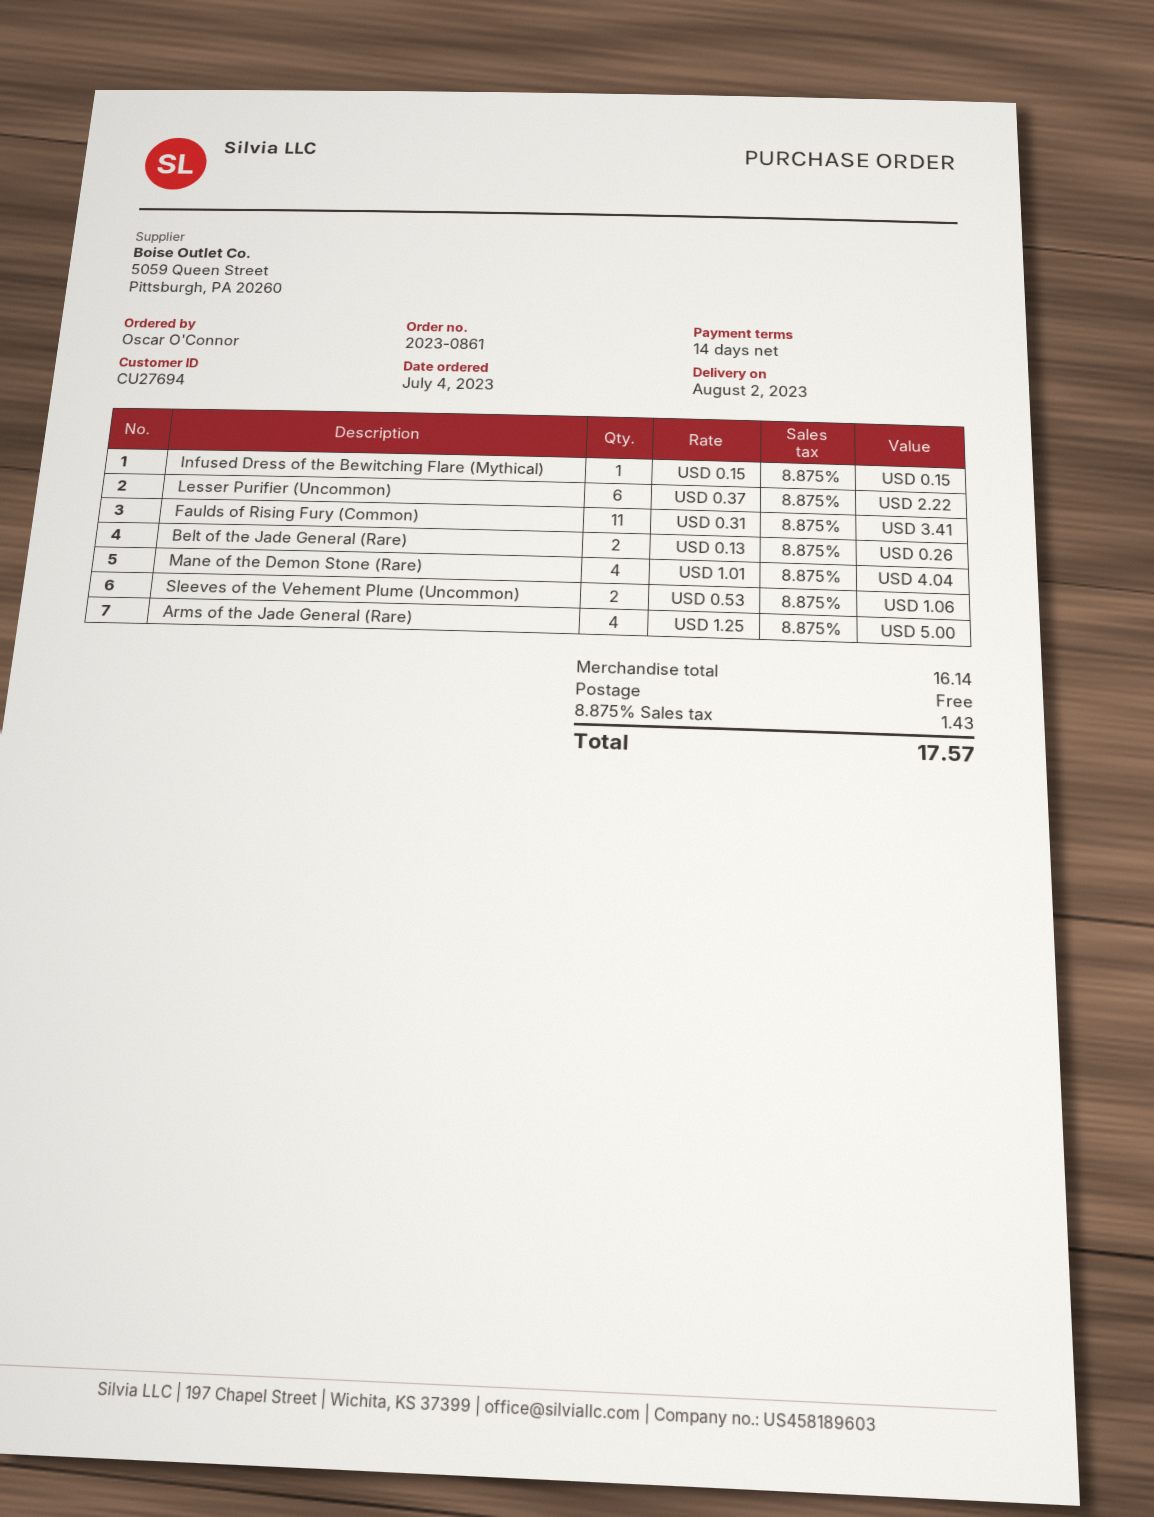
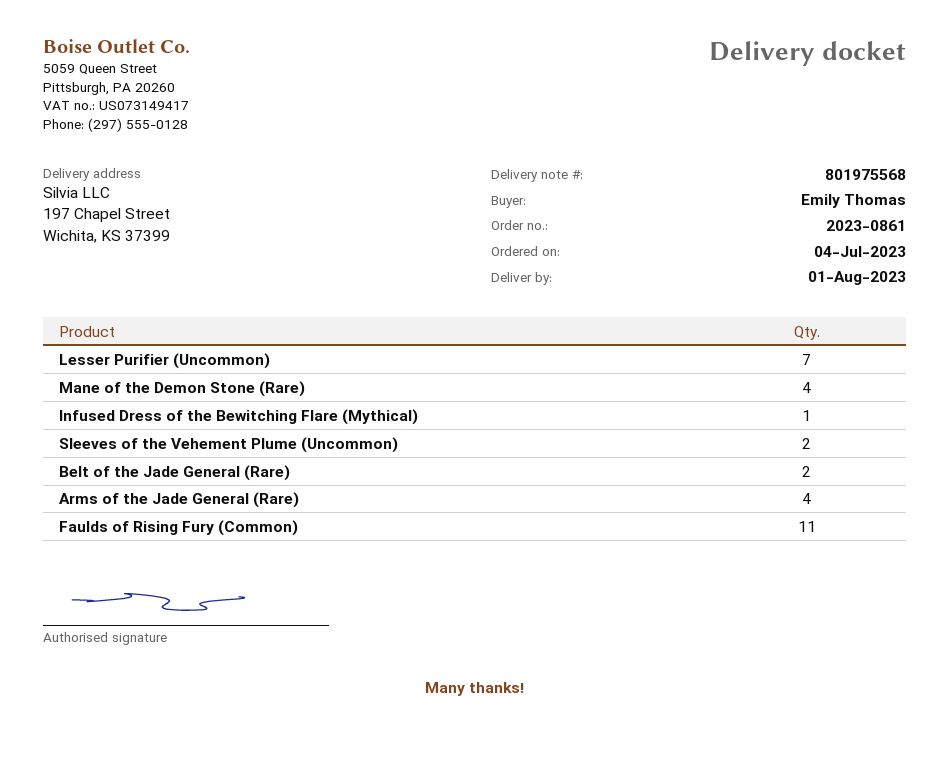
delivery date: 2023-08-02 -> 2023-08-01
ordered by: Oscar O'Connor -> Emily Thomas
Lesser Purifier (Uncommon): 6 -> 7

